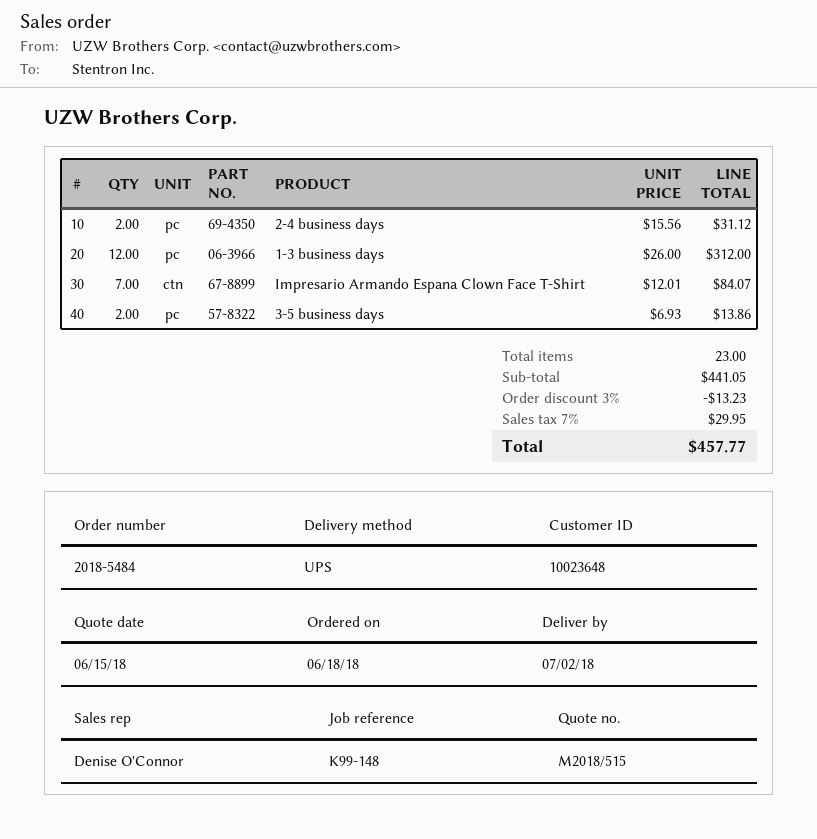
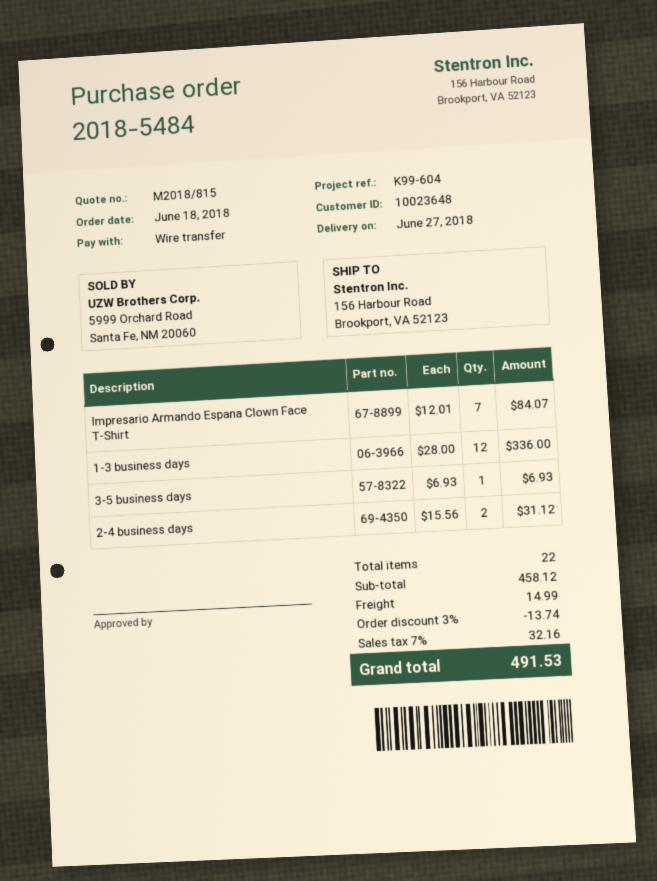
quote number: M2018/515 -> M2018/815
delivery date: 2018-07-02 -> 2018-06-27
reference: K99-148 -> K99-604
1-3 business days: 12 x 26.00 = 312.00 -> 12 x 28.00 = 336.00
3-5 business days: 2 x 6.93 = 13.86 -> 1 x 6.93 = 6.93
total quantity: 23 -> 22
subtotal: 441.05 -> 458.12
discount: 3% = 13.23 -> 3% = 13.74
shipping: none -> 14.99
tax: 7% = 29.95 -> 7% = 32.16
total: 457.77 -> 491.53

